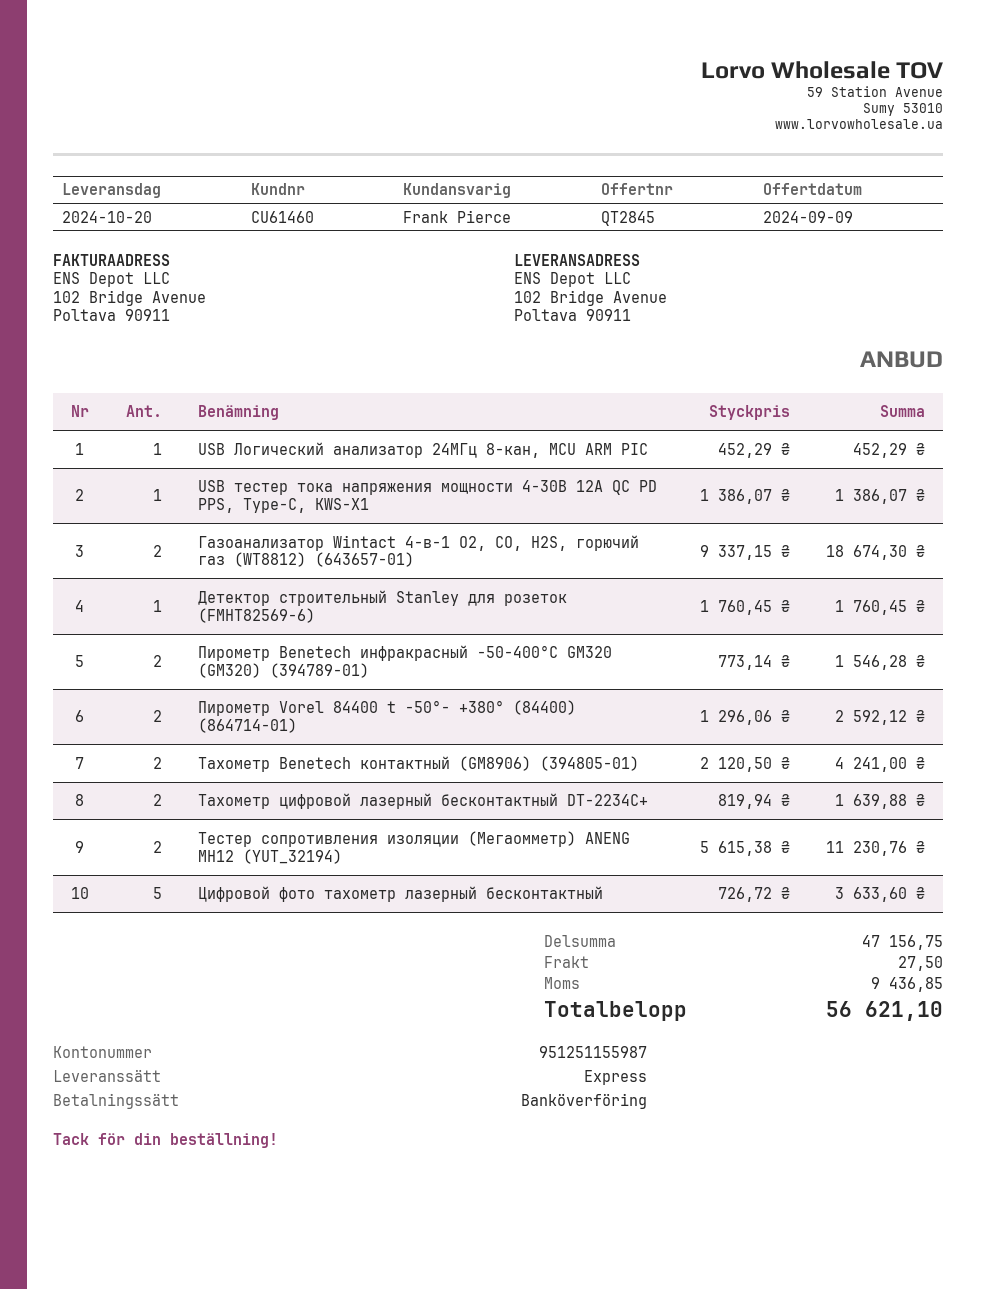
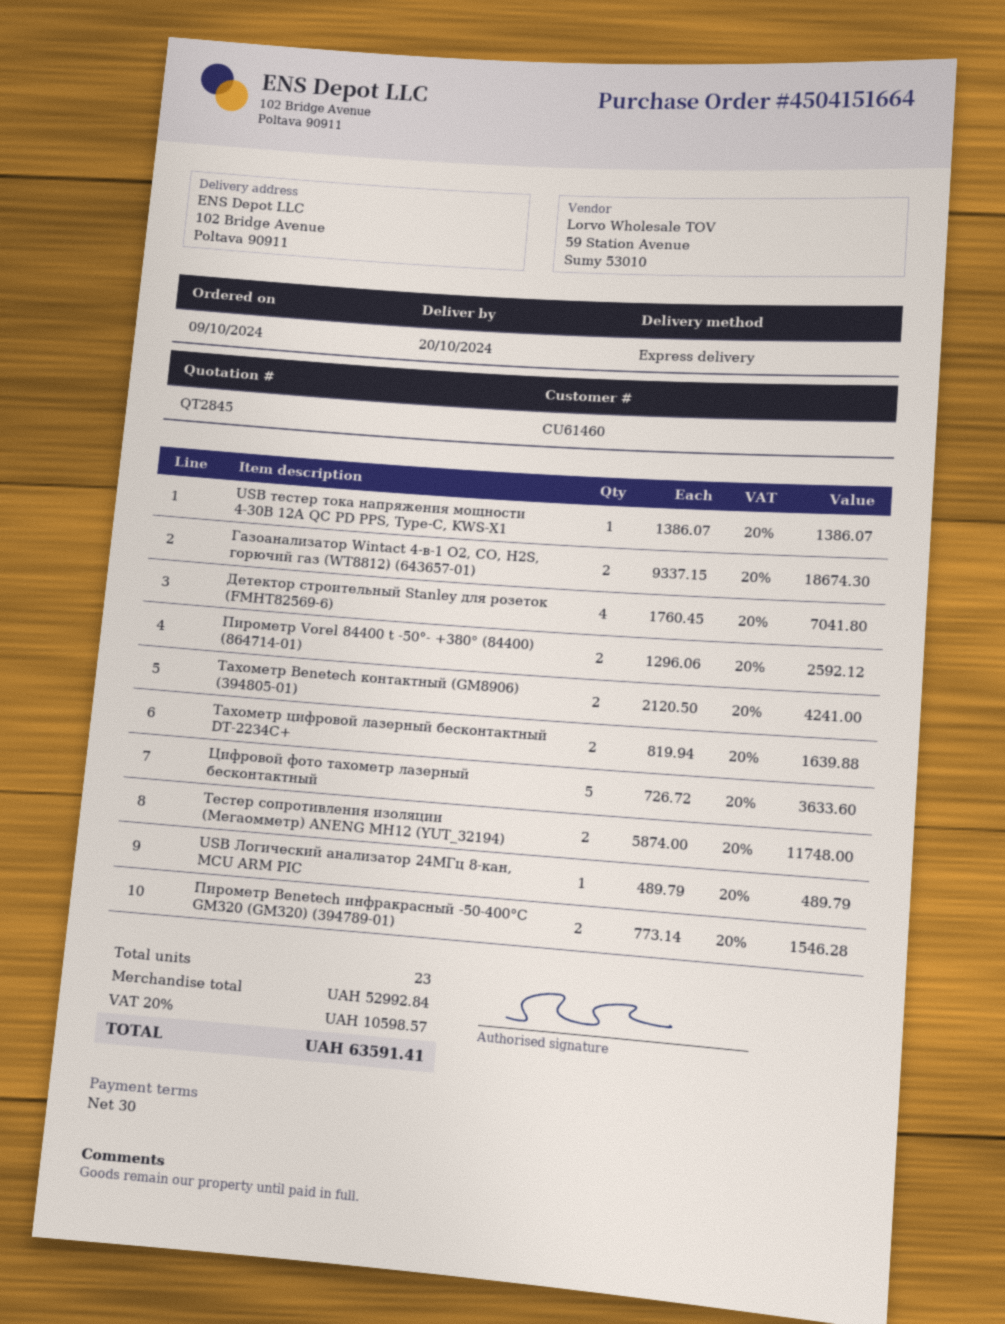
USB Логический анализатор 24МГц 8-кан, MCU ARM PIC: 1 x 452.29 = 452.29 -> 1 x 489.79 = 489.79
Детектор строительный Stanley для розеток (FMHT82569-6): 1 x 1760.45 = 1760.45 -> 4 x 1760.45 = 7041.80
Тестер сопротивления изоляции (Мегаомметр) ANENG MH12 (YUT_32194): 2 x 5615.38 = 11230.76 -> 2 x 5874.00 = 11748.00
subtotal: 47156.75 -> 52992.84
shipping: 27.50 -> none
tax: 9436.85 -> 10598.57
total: 56621.10 -> 63591.41

